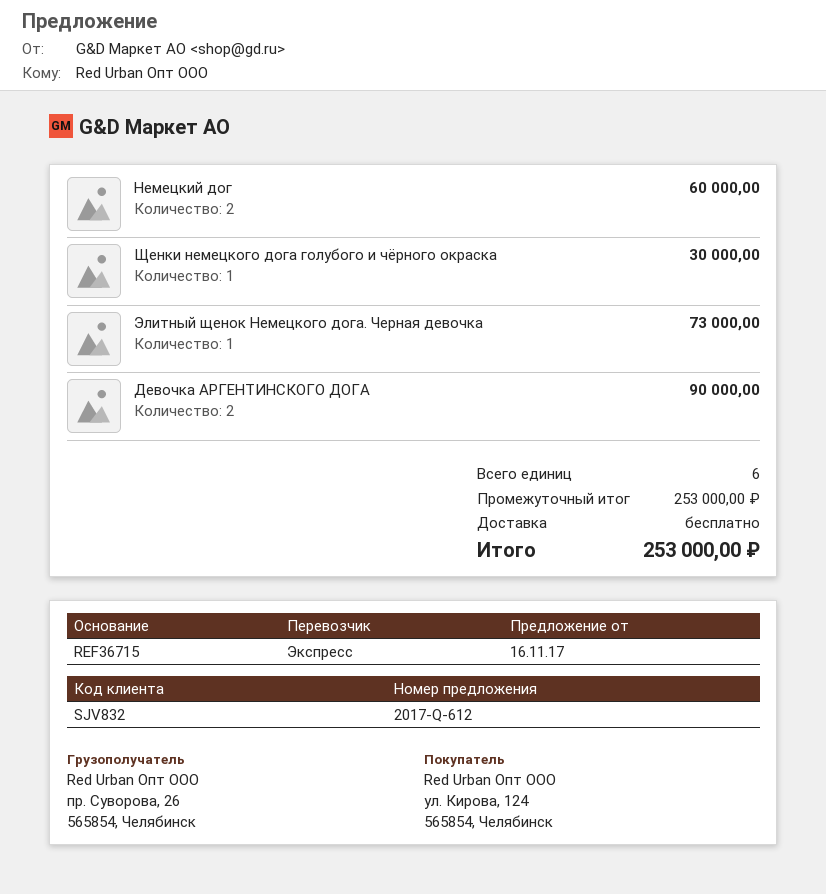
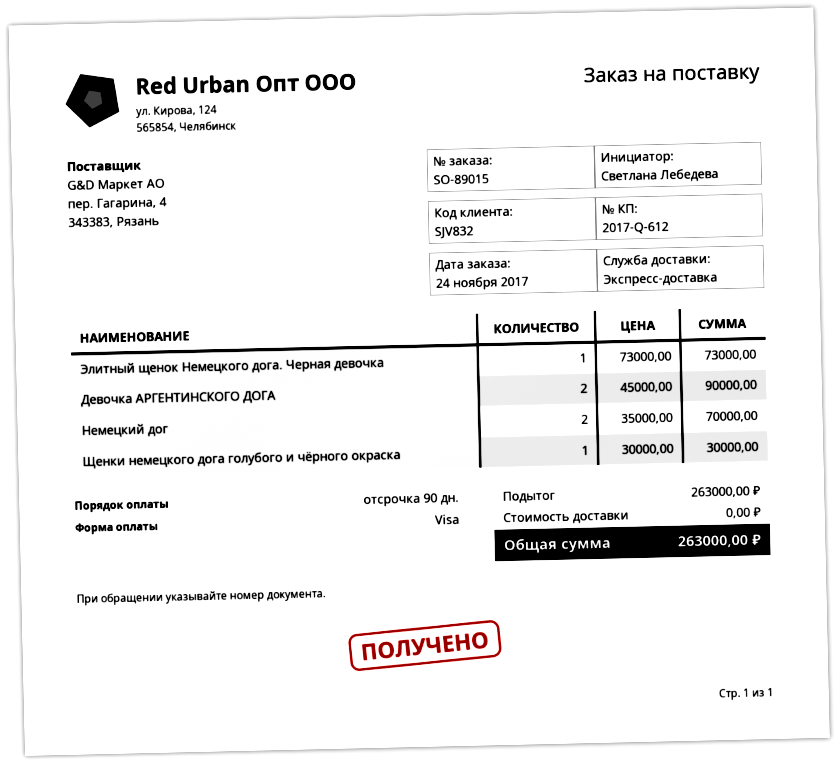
Немецкий дог: 2 for 60000.00 -> 2 for 70000.00
subtotal: 253000.00 -> 263000.00
total: 253000.00 -> 263000.00

